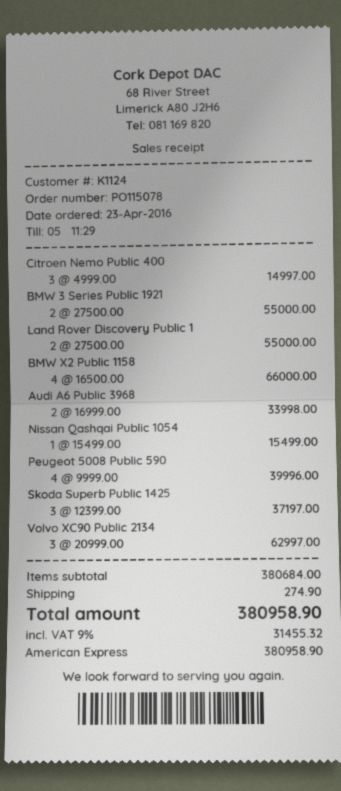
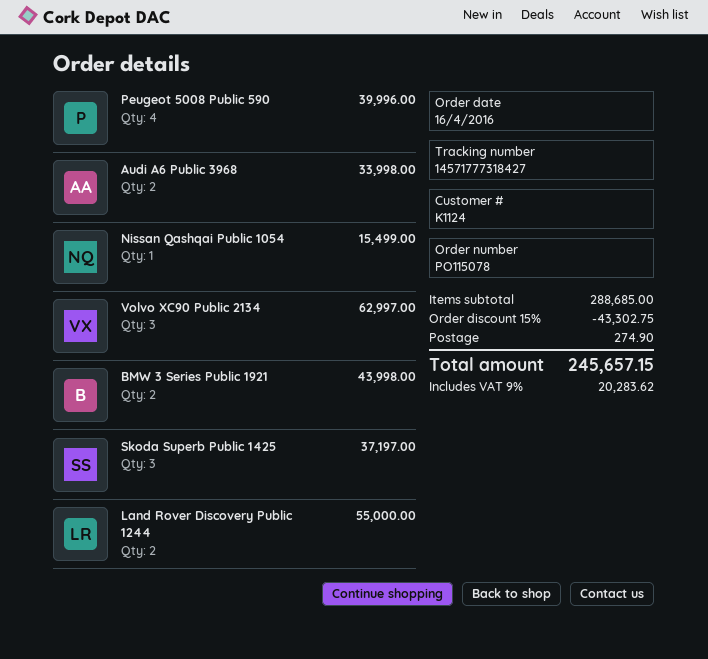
order date: 2016-04-23 -> 2016-04-16
Citroen Nemo Public 400: 3 for 14997.00 -> none
BMW 3 Series Public 1921: 2 for 55000.00 -> 2 for 43998.00
BMW X2 Public 1158: 4 for 66000.00 -> none
subtotal: 380684.00 -> 288685.00
discount: none -> 15% = 43302.75
tax: 9% = 31455.32 -> 9% = 20283.62
total: 380958.90 -> 245657.15

